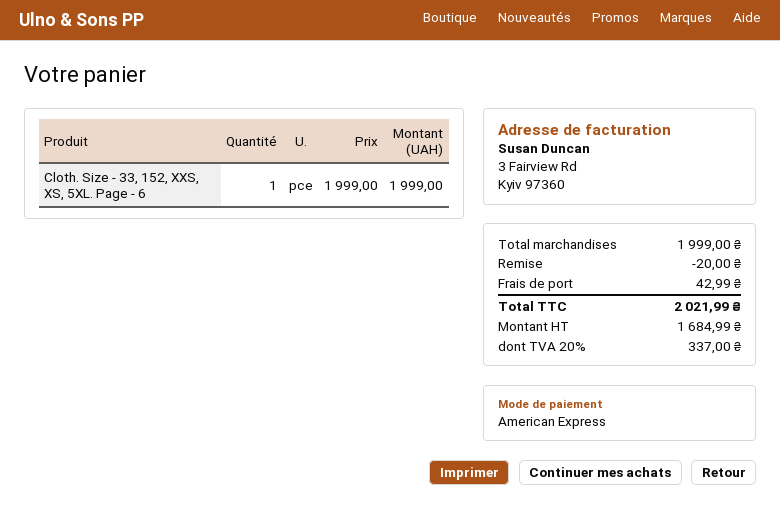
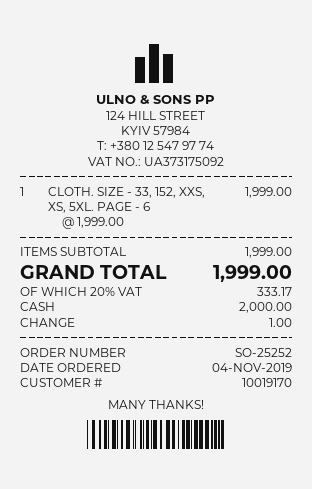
payment method: American Express -> cash
discount: 20.00 -> none
shipping: 42.99 -> none
tax: 20% = 337.00 -> 20% = 333.17
total: 2021.99 -> 1999.00

